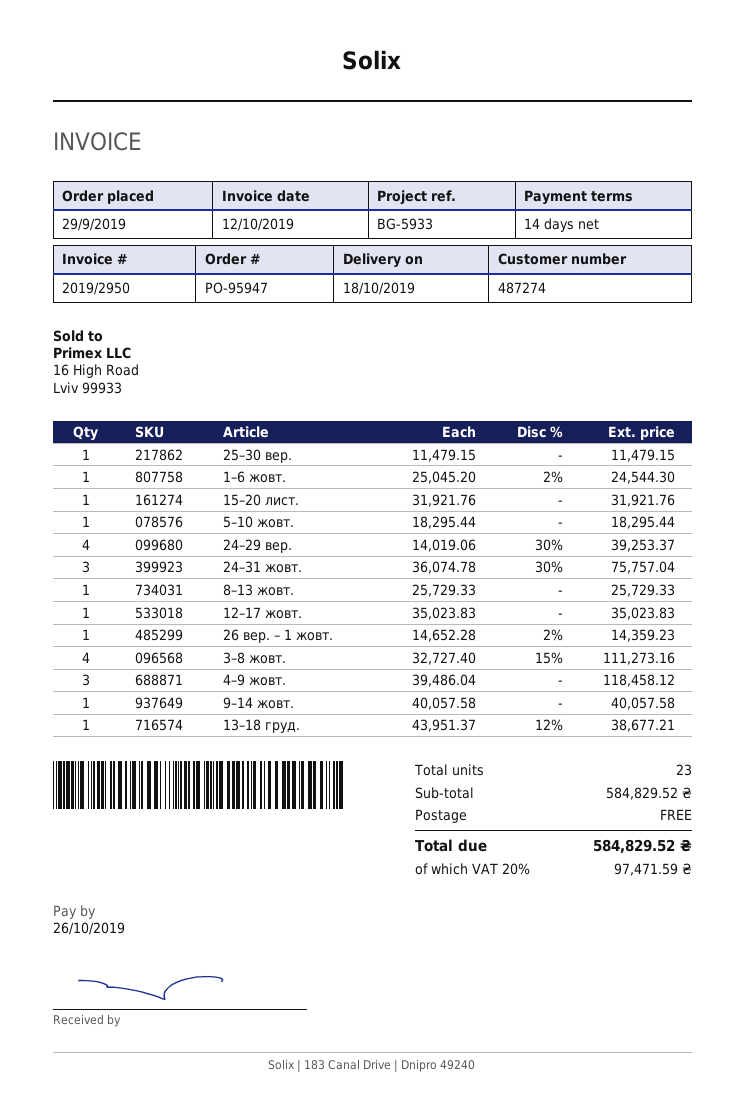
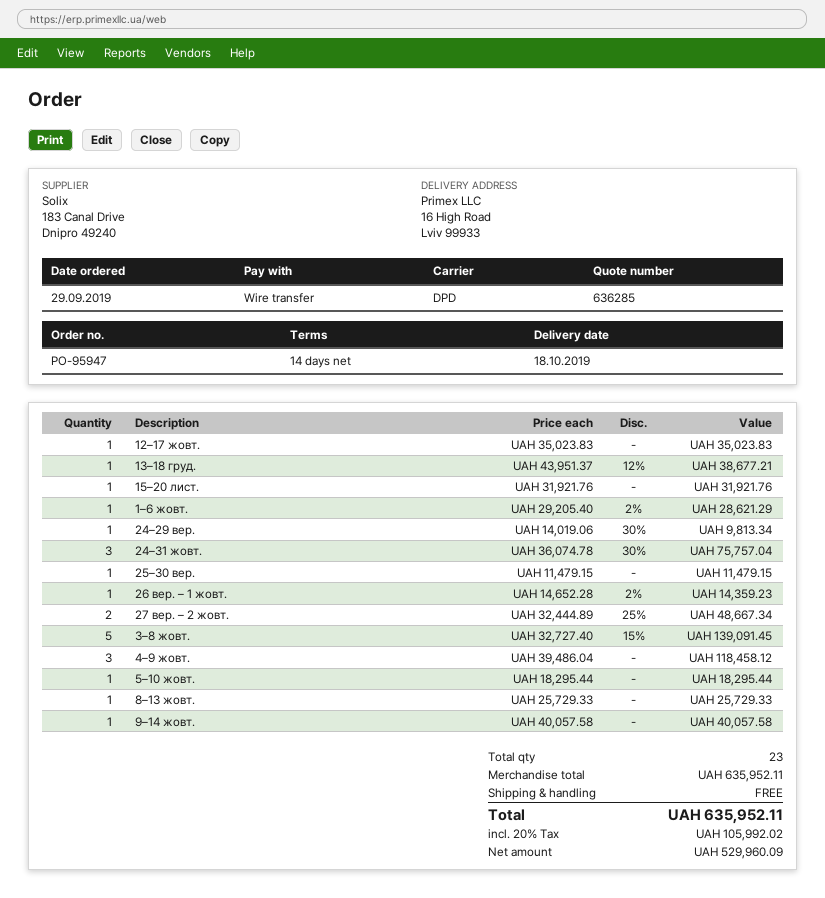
1–6 жовт.: 1 x 25045.20 - 2% = 24544.30 -> 1 x 29205.40 - 2% = 28621.29
24–29 вер.: 4 x 14019.06 - 30% = 39253.37 -> 1 x 14019.06 - 30% = 9813.34
3–8 жовт.: 4 x 32727.40 - 15% = 111273.16 -> 5 x 32727.40 - 15% = 139091.45
27 вер. – 2 жовт.: none -> 2 x 32444.89 - 25% = 48667.34
subtotal: 584829.52 -> 635952.11
tax: 20% = 97471.59 -> 20% = 105992.02
total: 584829.52 -> 635952.11

